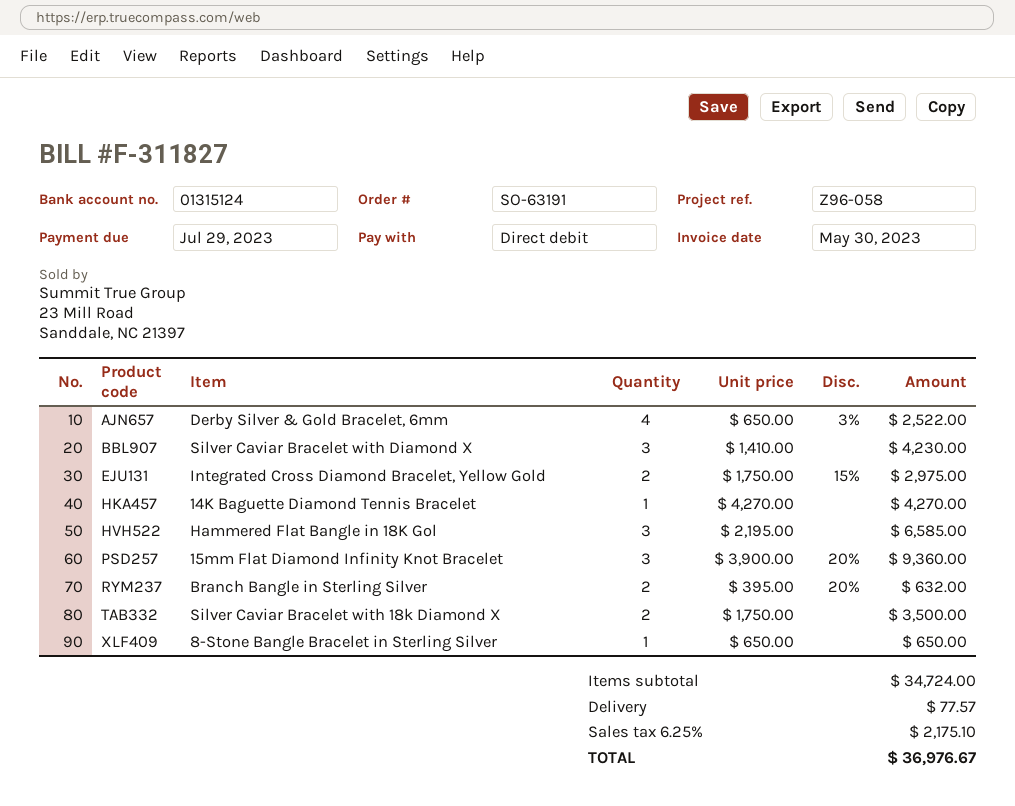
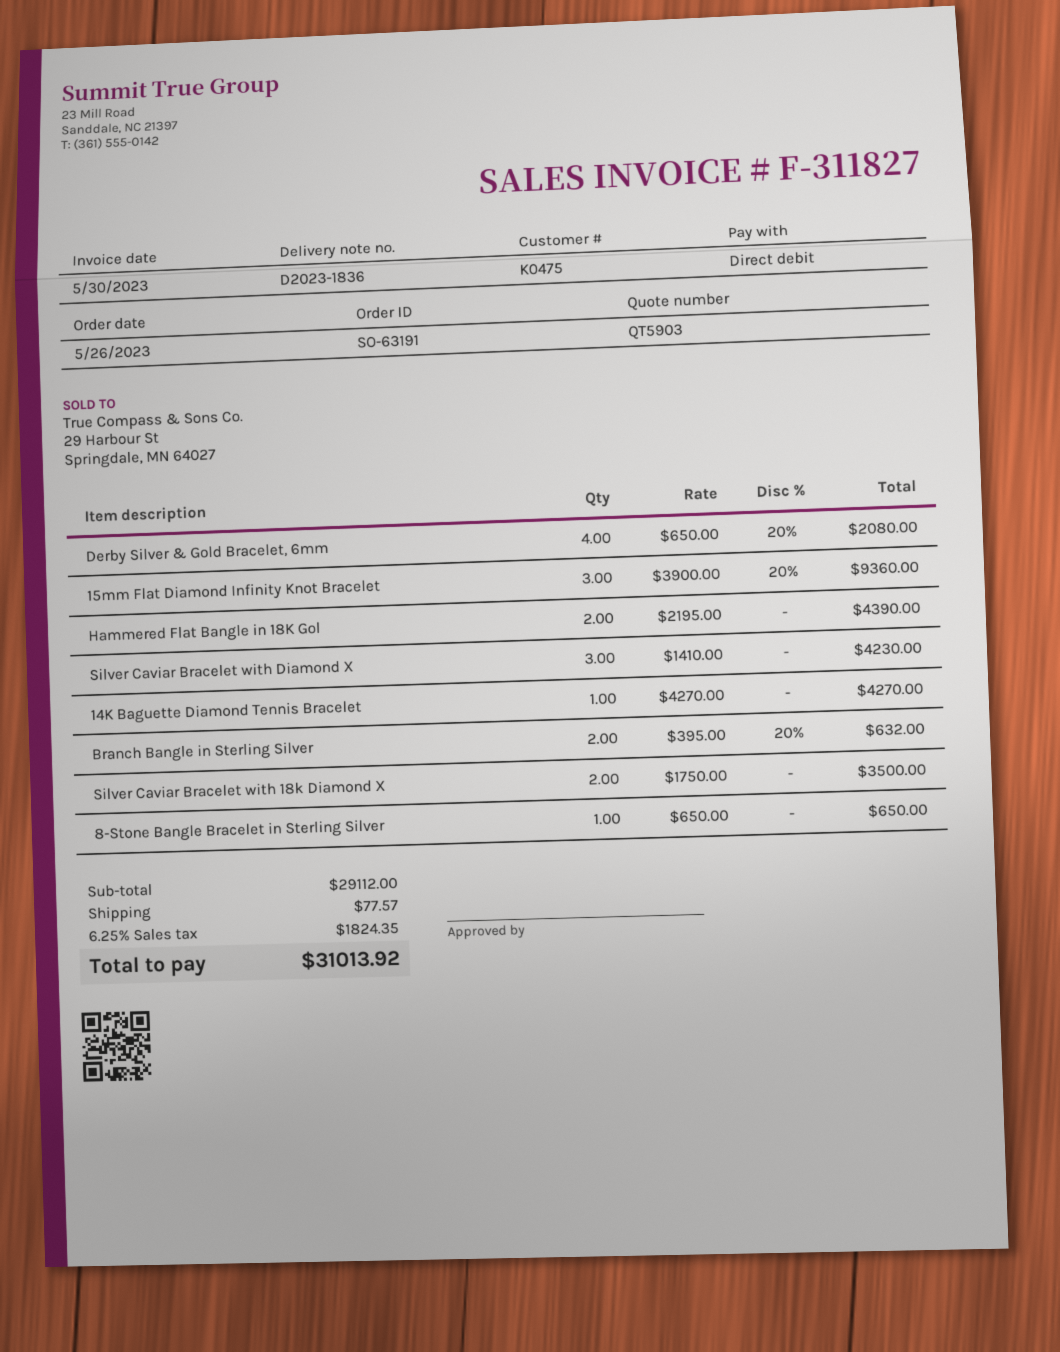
Derby Silver & Gold Bracelet, 6mm: 4 x 650.00 - 3% = 2522.00 -> 4 x 650.00 - 20% = 2080.00
Integrated Cross Diamond Bracelet, Yellow Gold: 2 x 1750.00 - 15% = 2975.00 -> none
Hammered Flat Bangle in 18K Gol: 3 x 2195.00 = 6585.00 -> 2 x 2195.00 = 4390.00
subtotal: 34724.00 -> 29112.00
tax: 6.25% = 2175.10 -> 6.25% = 1824.35
total: 36976.67 -> 31013.92

